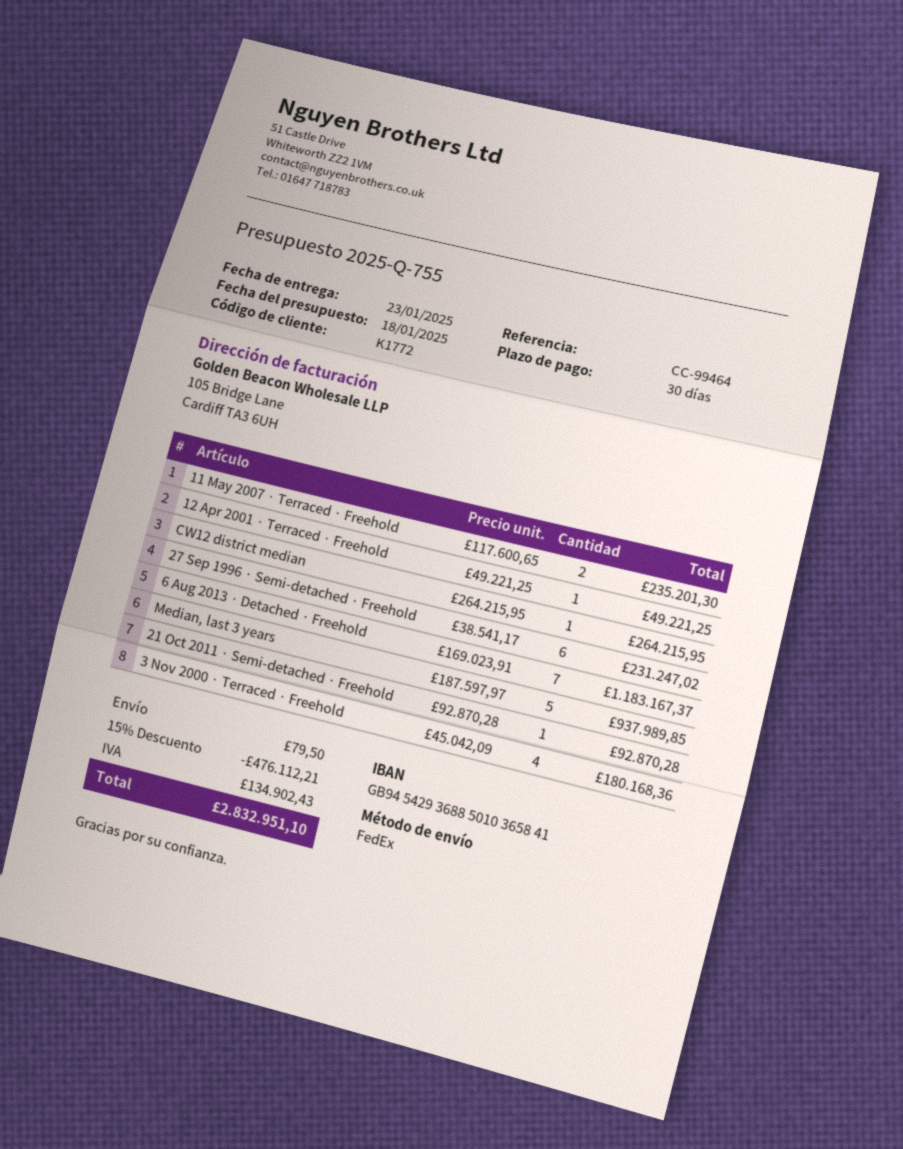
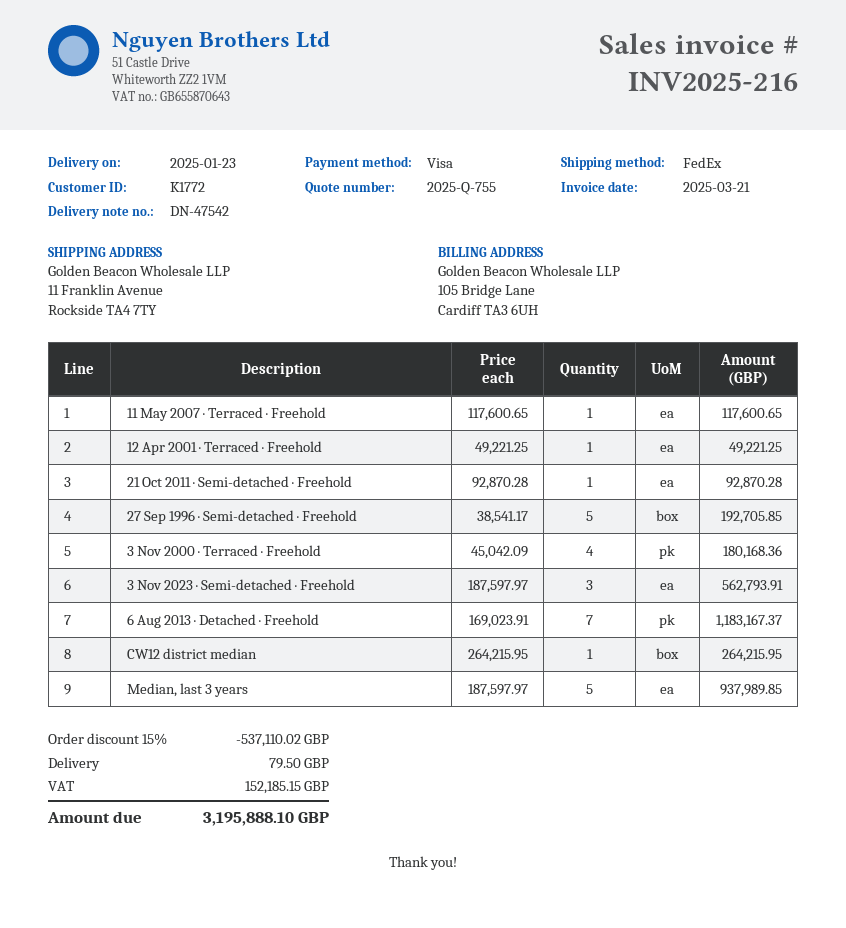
11 May 2007 · Terraced · Freehold: 2 x 117600.65 = 235201.30 -> 1 x 117600.65 = 117600.65
27 Sep 1996 · Semi-detached · Freehold: 6 x 38541.17 = 231247.02 -> 5 x 38541.17 = 192705.85
3 Nov 2023 · Semi-detached · Freehold: none -> 3 x 187597.97 = 562793.91
discount: 15% = 476112.21 -> 15% = 537110.02
tax: 134902.43 -> 152185.15
total: 2832951.10 -> 3195888.10

